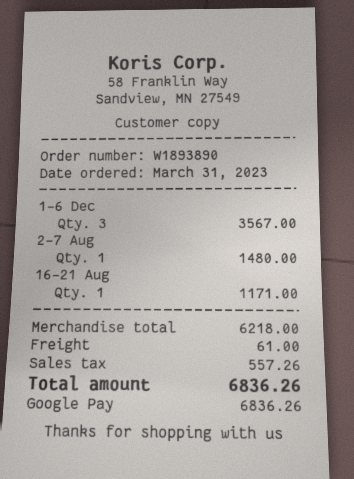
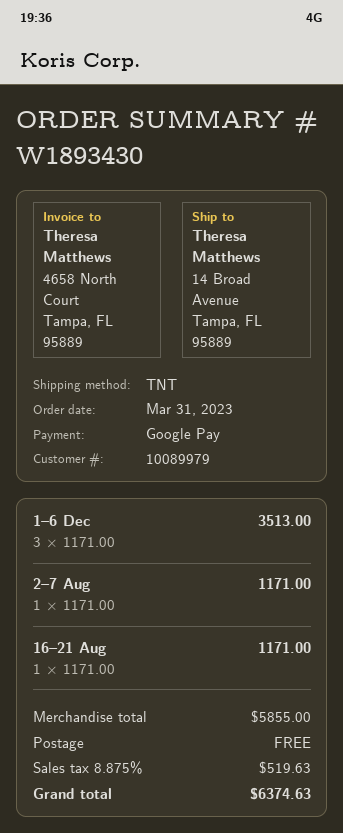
order number: W1893890 -> W1893430
1–6 Dec: 3 for 3567.00 -> 3 for 3513.00
2–7 Aug: 1 for 1480.00 -> 1 for 1171.00
subtotal: 6218.00 -> 5855.00
shipping: 61.00 -> 0.00
tax: 557.26 -> 519.63
total: 6836.26 -> 6374.63

